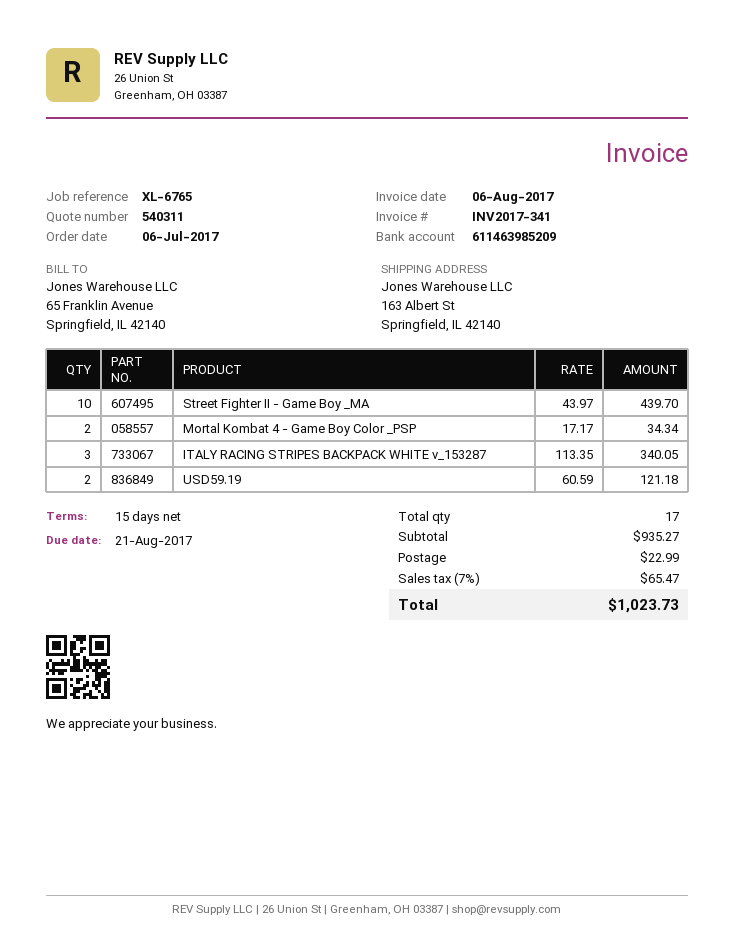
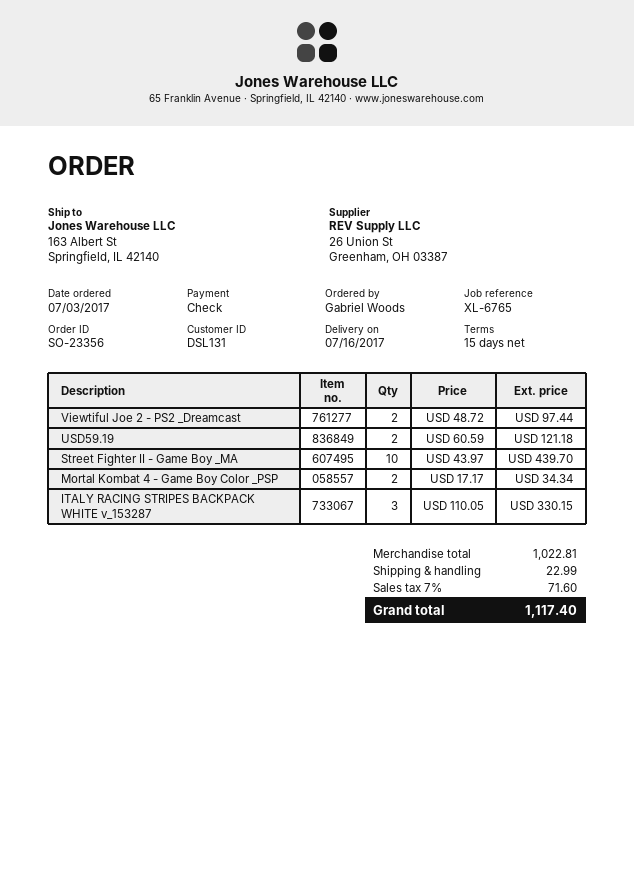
order date: 2017-07-06 -> 2017-07-03
ITALY RACING STRIPES BACKPACK WHITE v_153287: 3 x 113.35 = 340.05 -> 3 x 110.05 = 330.15
Viewtiful Joe 2 - PS2 _Dreamcast: none -> 2 x 48.72 = 97.44
subtotal: 935.27 -> 1022.81
tax: 7% = 65.47 -> 7% = 71.60
total: 1023.73 -> 1117.40

